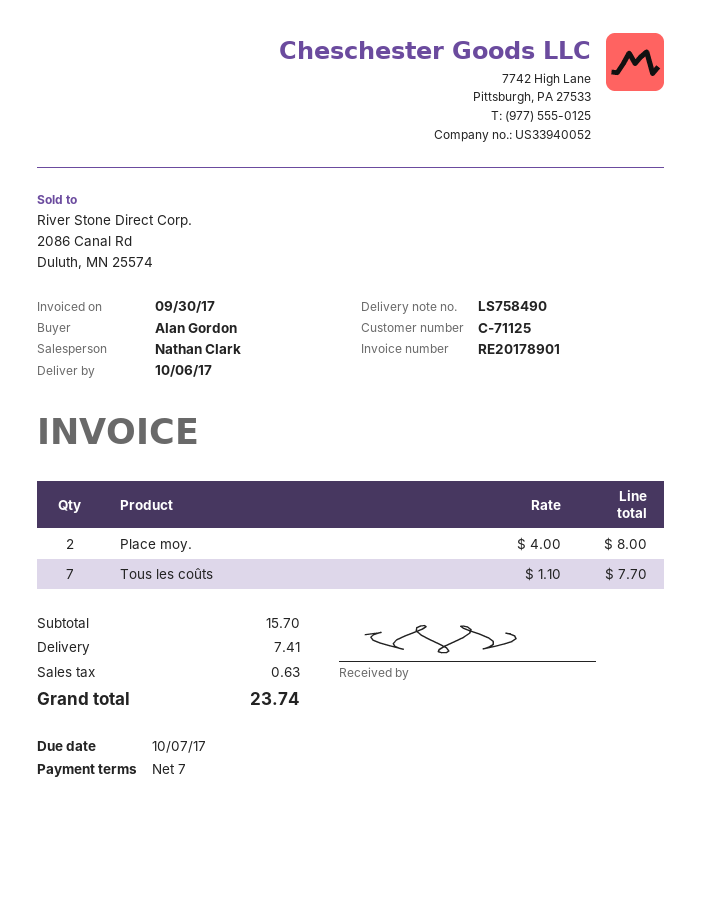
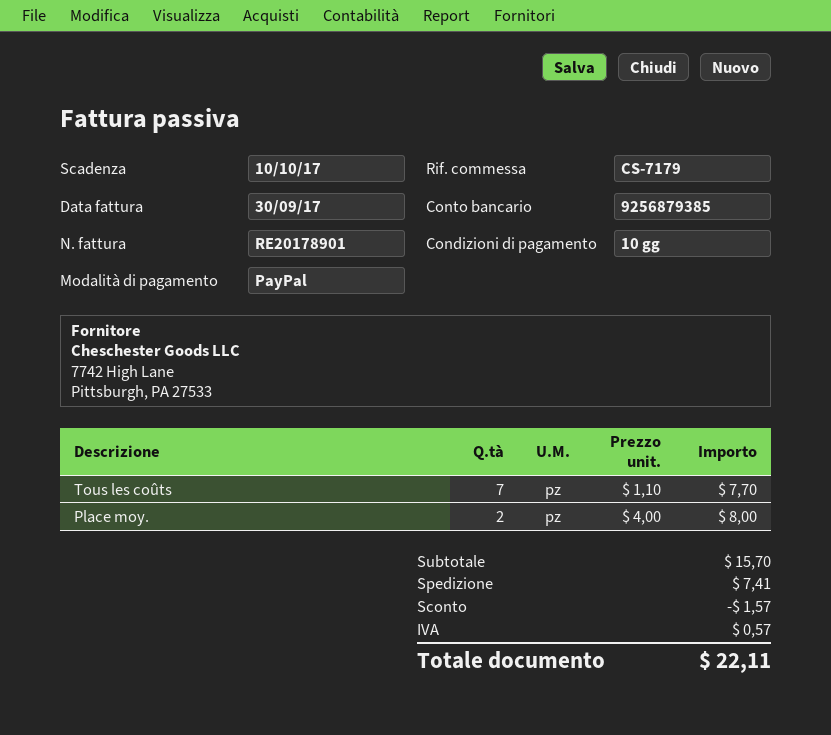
payment terms: 7 days -> 10 days
due date: 2017-10-07 -> 2017-10-10
discount: none -> 1.57
tax: 0.63 -> 0.57
total: 23.74 -> 22.11

